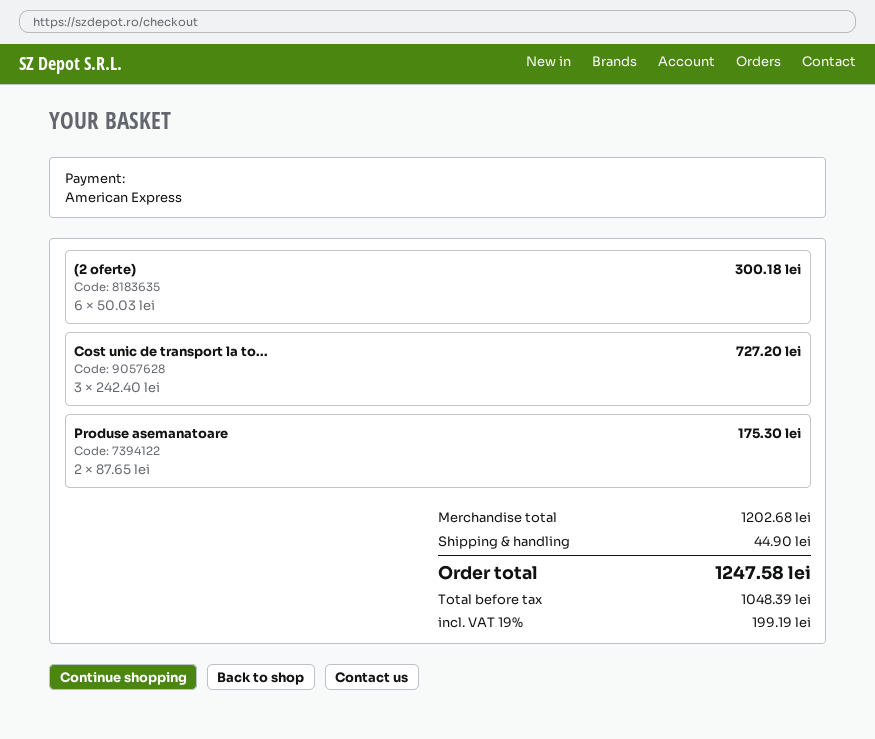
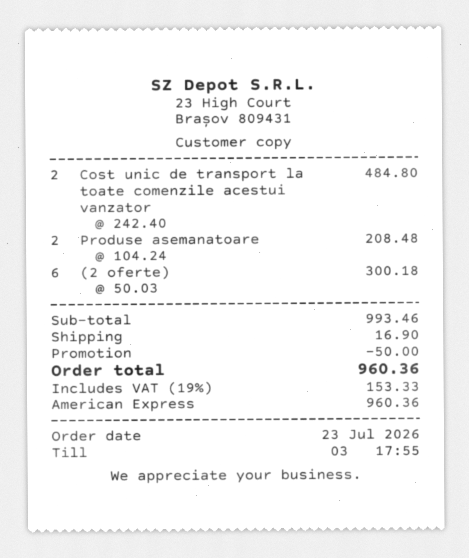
Cost unic de transport la to...: 3 x 242.40 = 727.20 -> 2 x 242.40 = 484.80
Produse asemanatoare: 2 x 87.65 = 175.30 -> 2 x 104.24 = 208.48
subtotal: 1202.68 -> 993.46
discount: none -> 50.00
shipping: 44.90 -> 16.90
tax: 19% = 199.19 -> 19% = 153.33
total: 1247.58 -> 960.36

